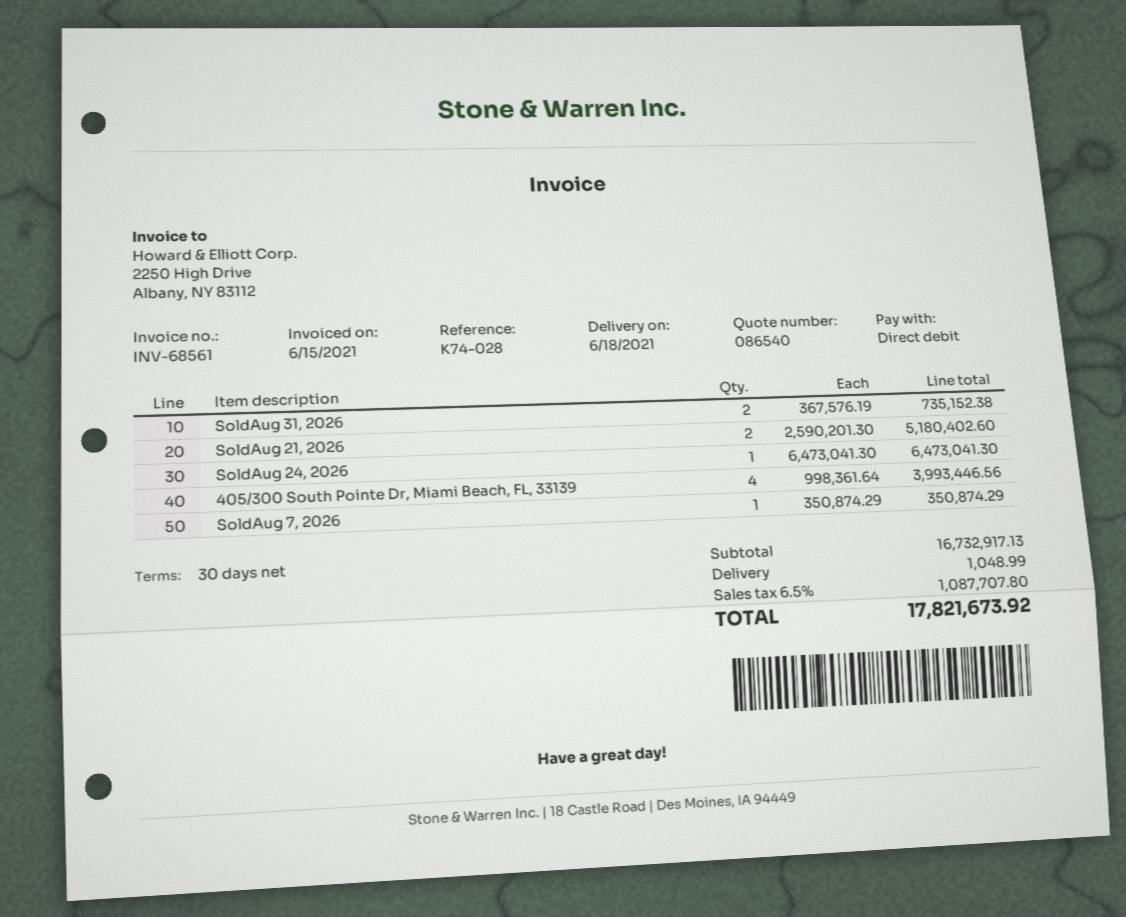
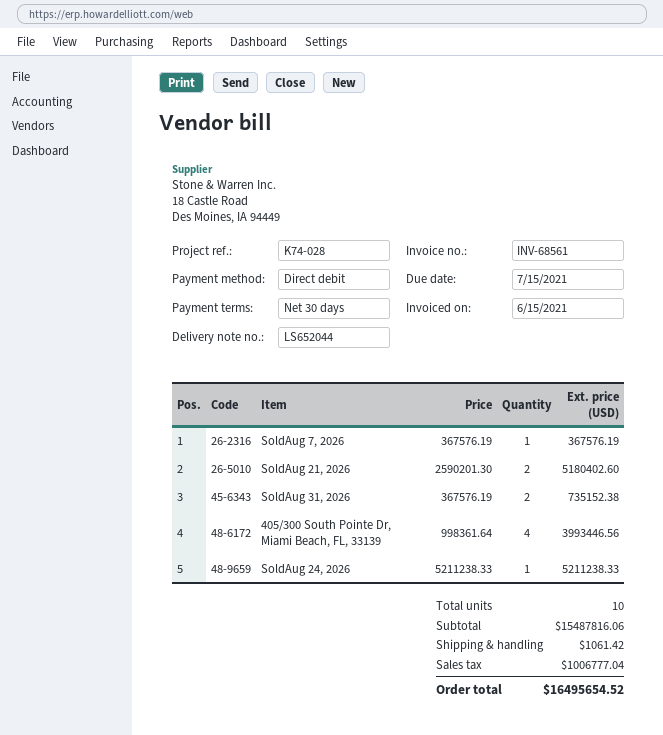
SoldAug 24, 2026: 1 x 6473041.30 = 6473041.30 -> 1 x 5211238.33 = 5211238.33
SoldAug 7, 2026: 1 x 350874.29 = 350874.29 -> 1 x 367576.19 = 367576.19
subtotal: 16732917.13 -> 15487816.06
shipping: 1048.99 -> 1061.42
tax: 1087707.80 -> 1006777.04
total: 17821673.92 -> 16495654.52

